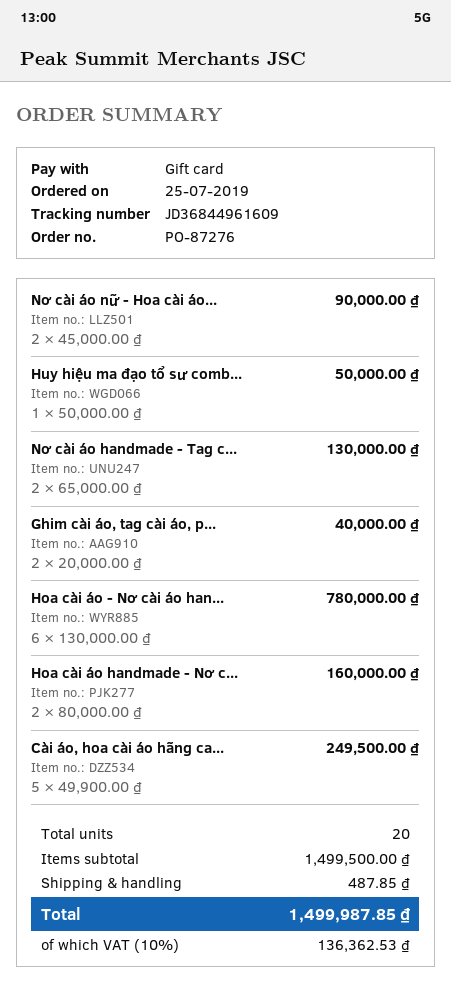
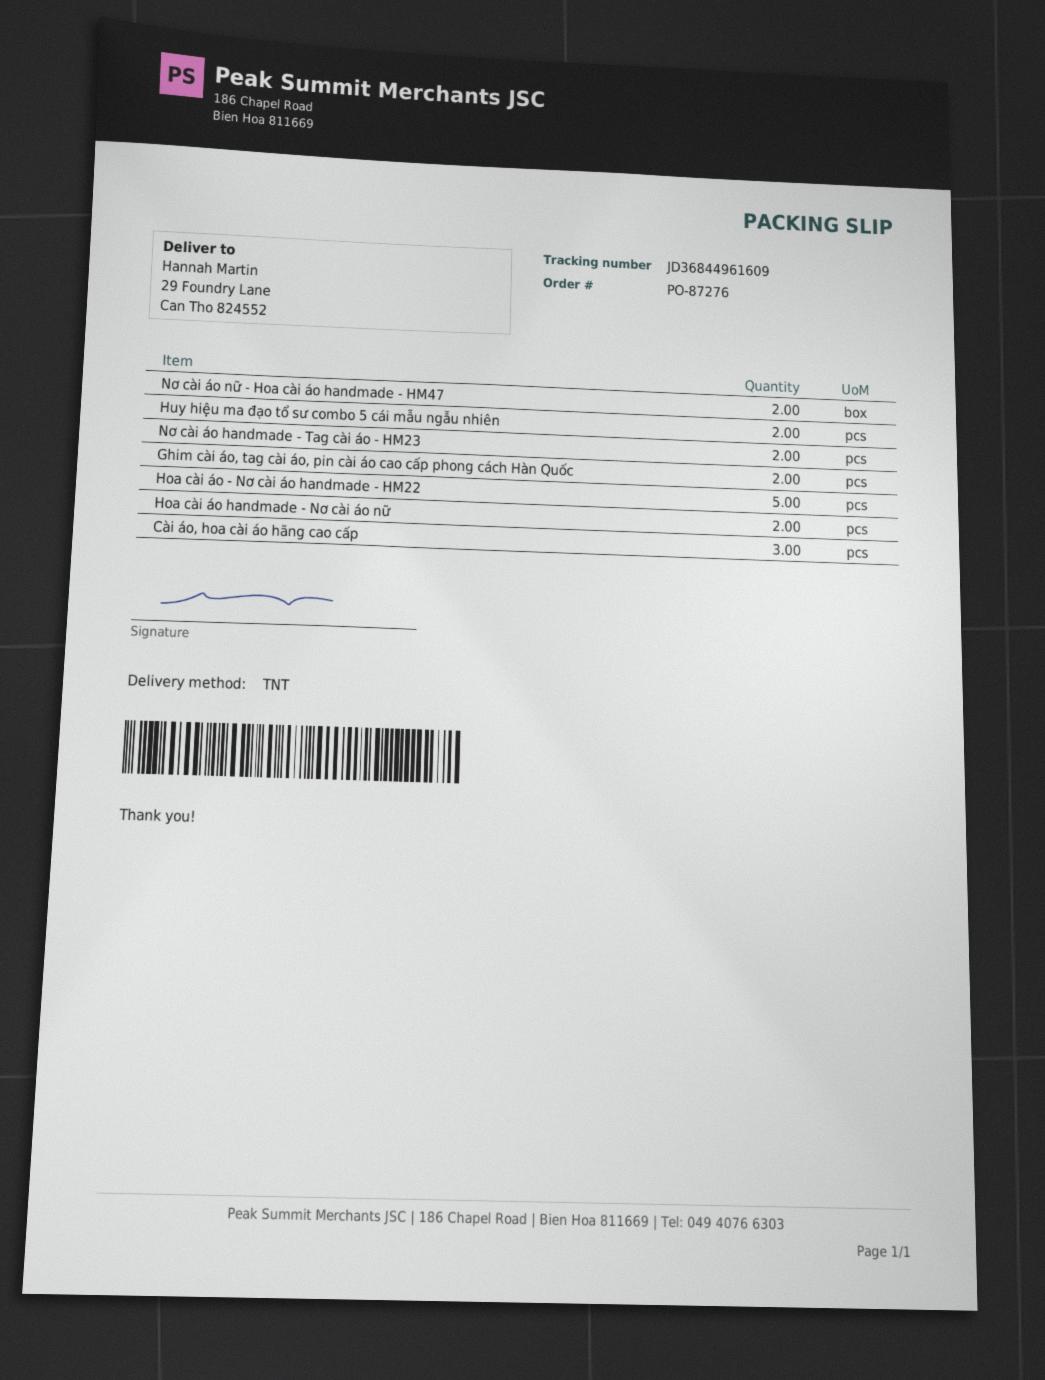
Huy hiệu ma đạo tổ sư comb...: 1 -> 2
Hoa cài áo - Nơ cài áo han...: 6 -> 5
Cài áo, hoa cài áo hãng ca...: 5 -> 3

